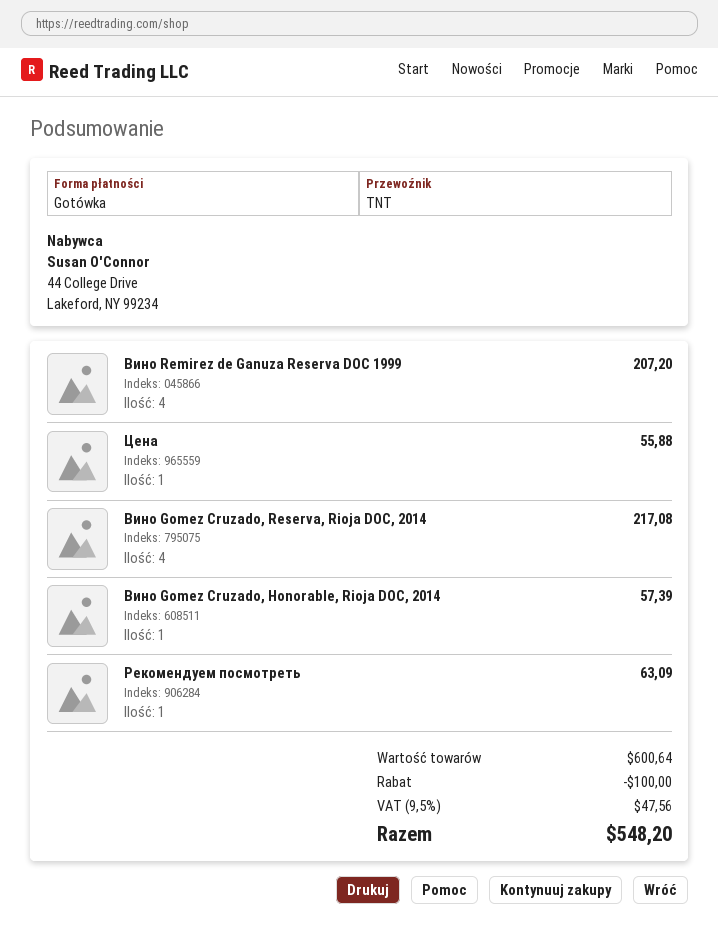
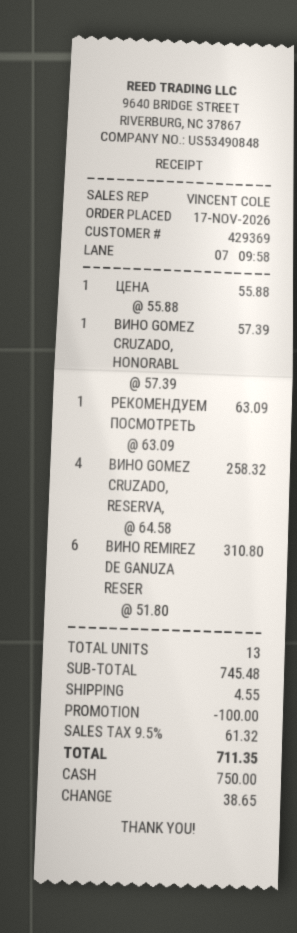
Вино Remirez de Ganuza Reserva DOC 1999: 4 for 207.20 -> 6 for 310.80
Вино Gomez Cruzado, Reserva, Rioja DOC, 2014: 4 for 217.08 -> 4 for 258.32
subtotal: 600.64 -> 745.48
shipping: none -> 4.55
tax: 9.5% = 47.56 -> 9.5% = 61.32
total: 548.20 -> 711.35

